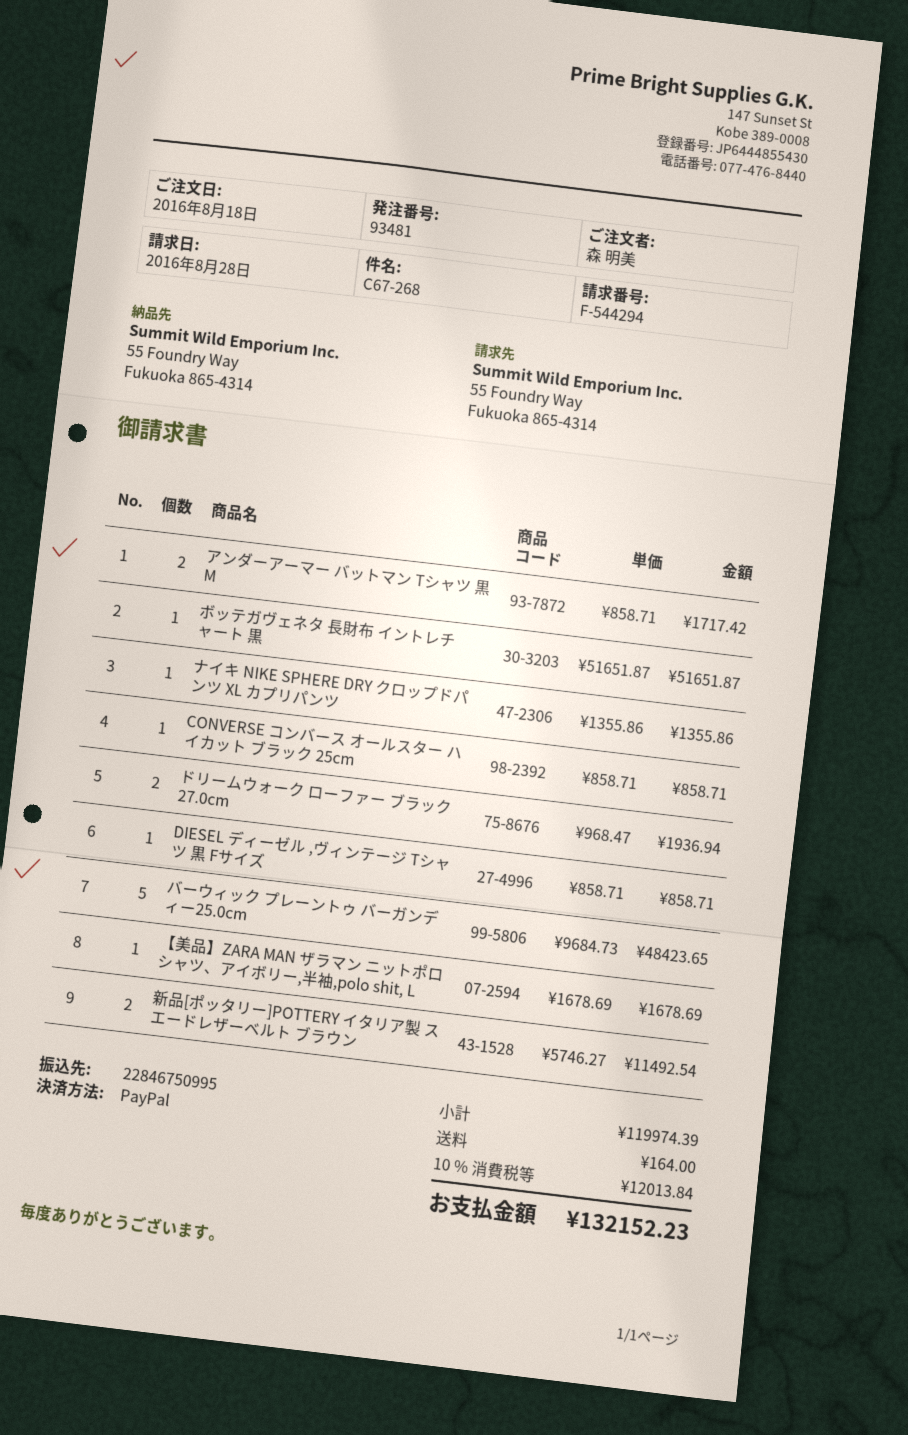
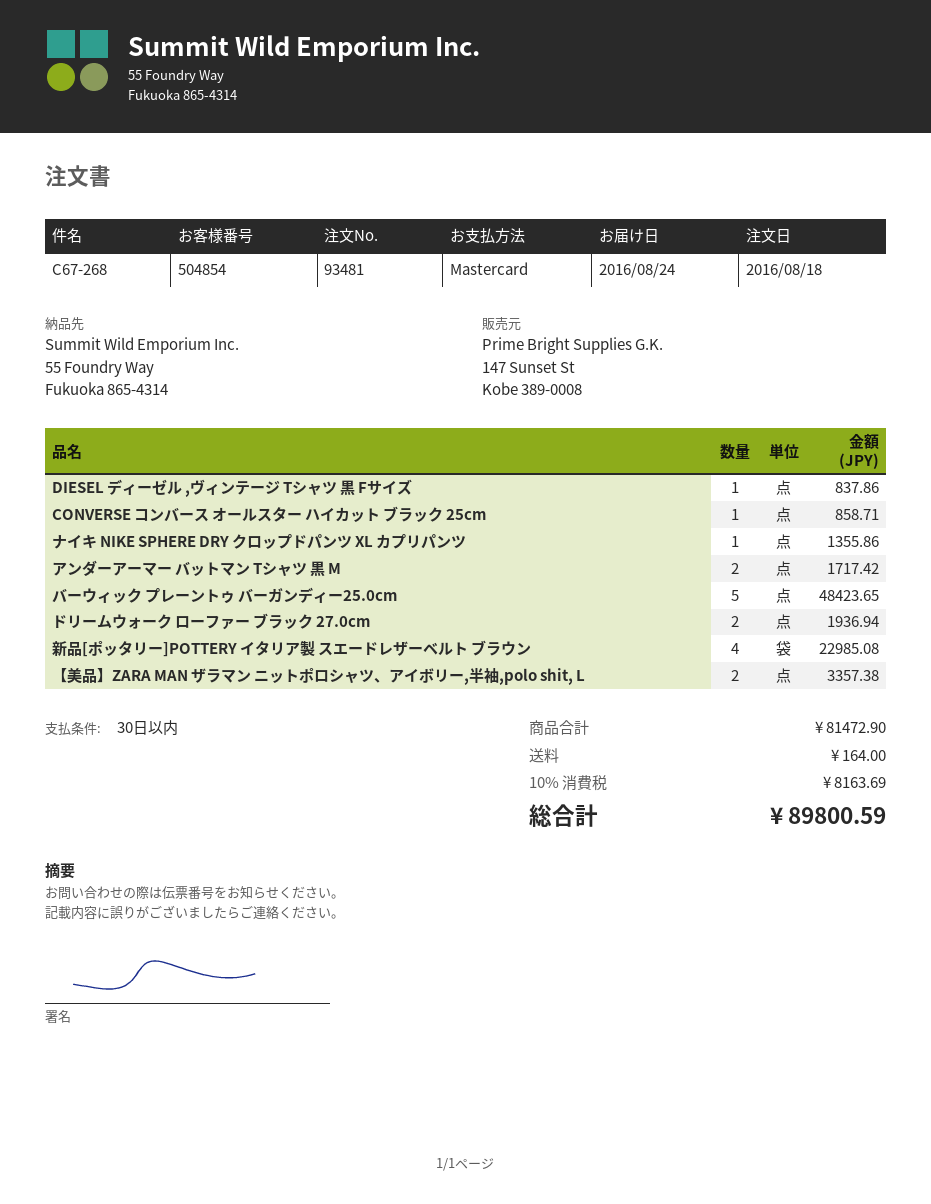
payment method: PayPal -> Mastercard
ボッテガヴェネタ 長財布 イントレチャート 黒: 1 for 51651.87 -> none
DIESEL ディーゼル ,ヴィンテージ Tシャツ 黒 Fサイズ: 1 for 858.71 -> 1 for 837.86
【美品】ZARA MAN ザラマン ニットポロシャツ、アイボリー,半袖,polo shit, L: 1 for 1678.69 -> 2 for 3357.38
新品[ポッタリー]POTTERY イタリア製 スエードレザーベルト ブラウン: 2 for 11492.54 -> 4 for 22985.08
subtotal: 119974.39 -> 81472.90
tax: 10% = 12013.84 -> 10% = 8163.69
total: 132152.23 -> 89800.59

